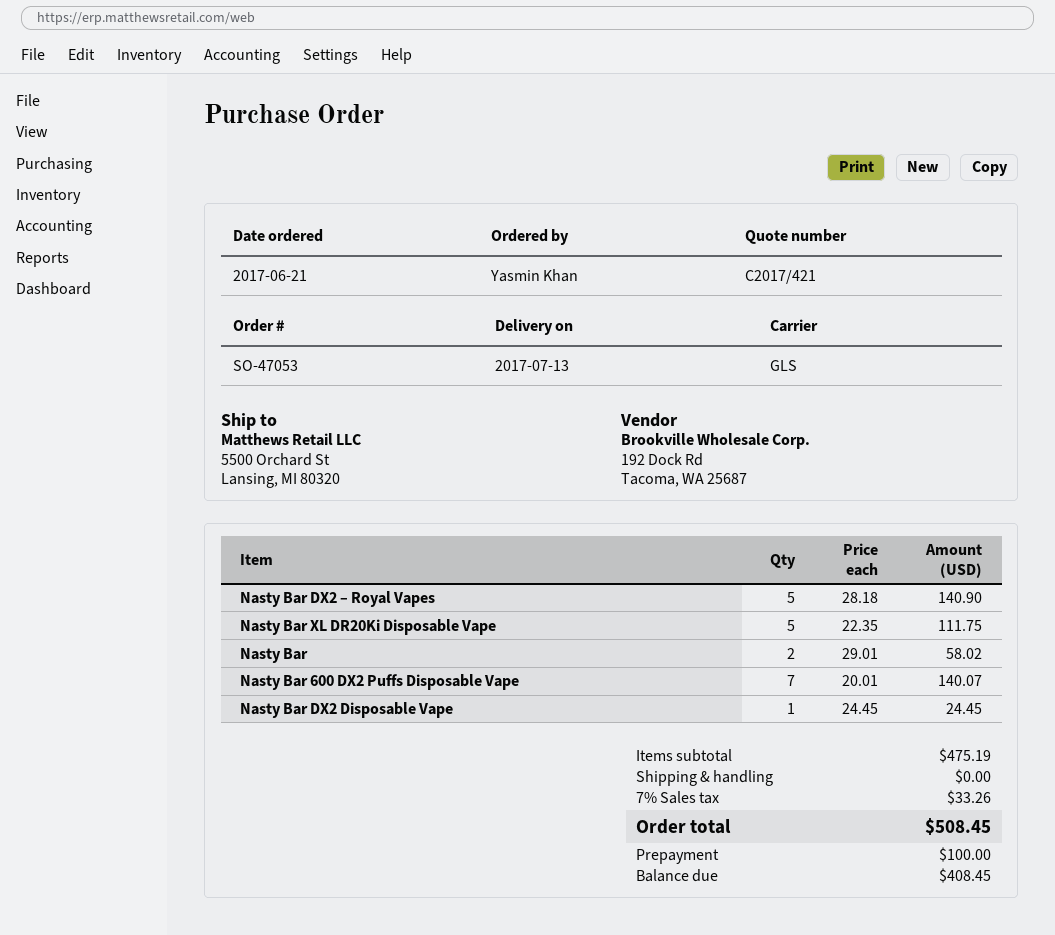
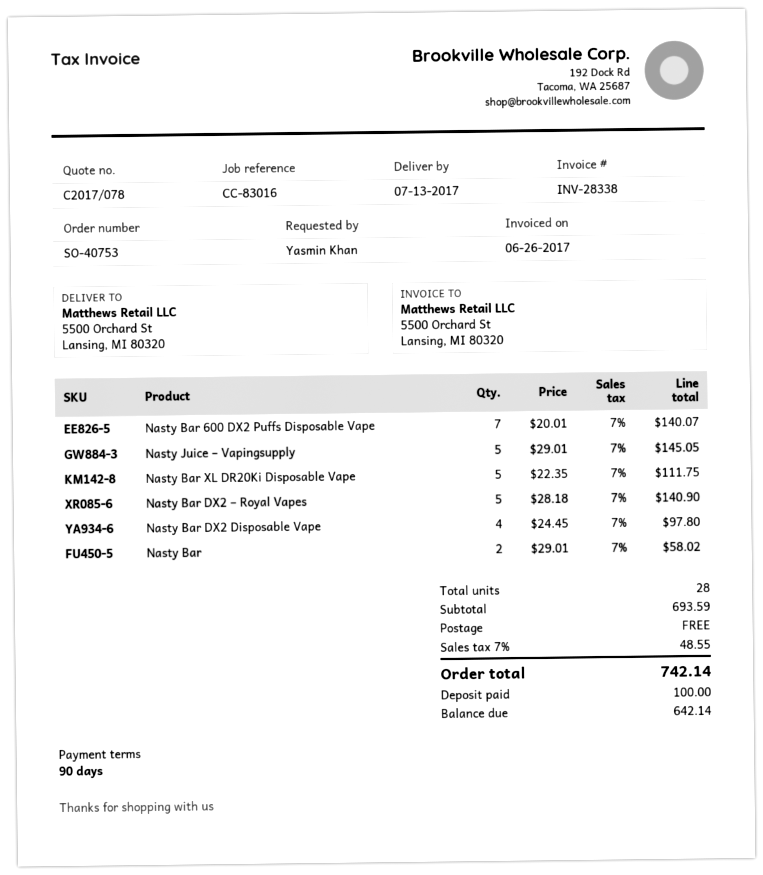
quote number: C2017/421 -> C2017/078
order number: SO-47053 -> SO-40753
Nasty Bar DX2 Disposable Vape: 1 x 24.45 = 24.45 -> 4 x 24.45 = 97.80
Nasty Juice – Vapingsupply: none -> 5 x 29.01 = 145.05
subtotal: 475.19 -> 693.59
tax: 7% = 33.26 -> 7% = 48.55
total: 508.45 -> 742.14
balance: 408.45 -> 642.14

